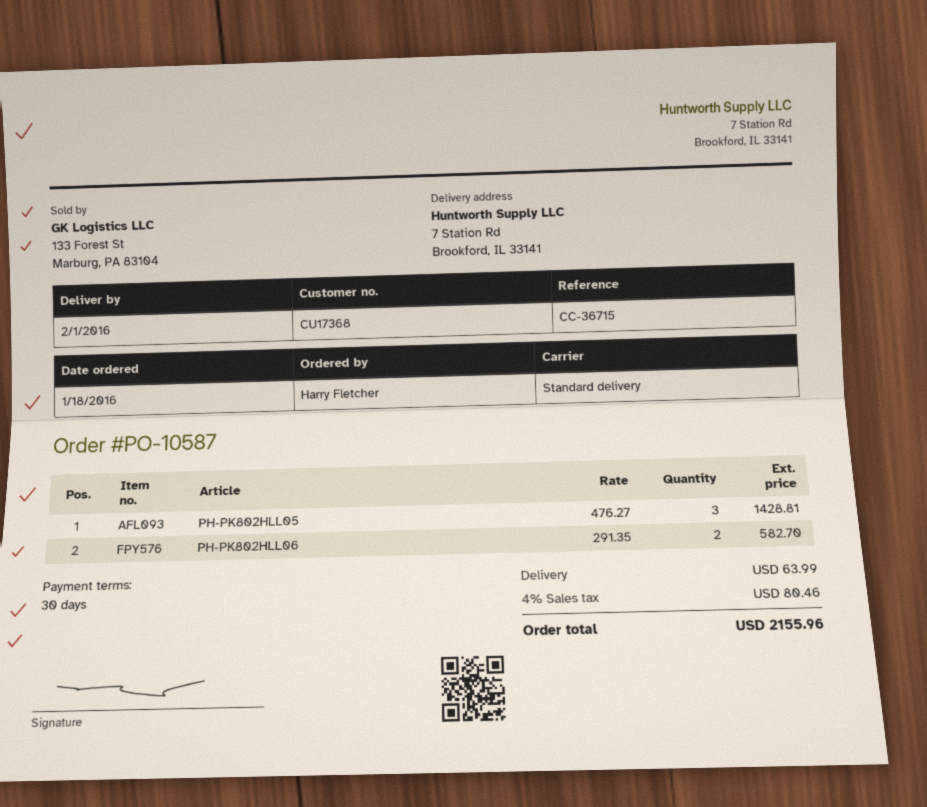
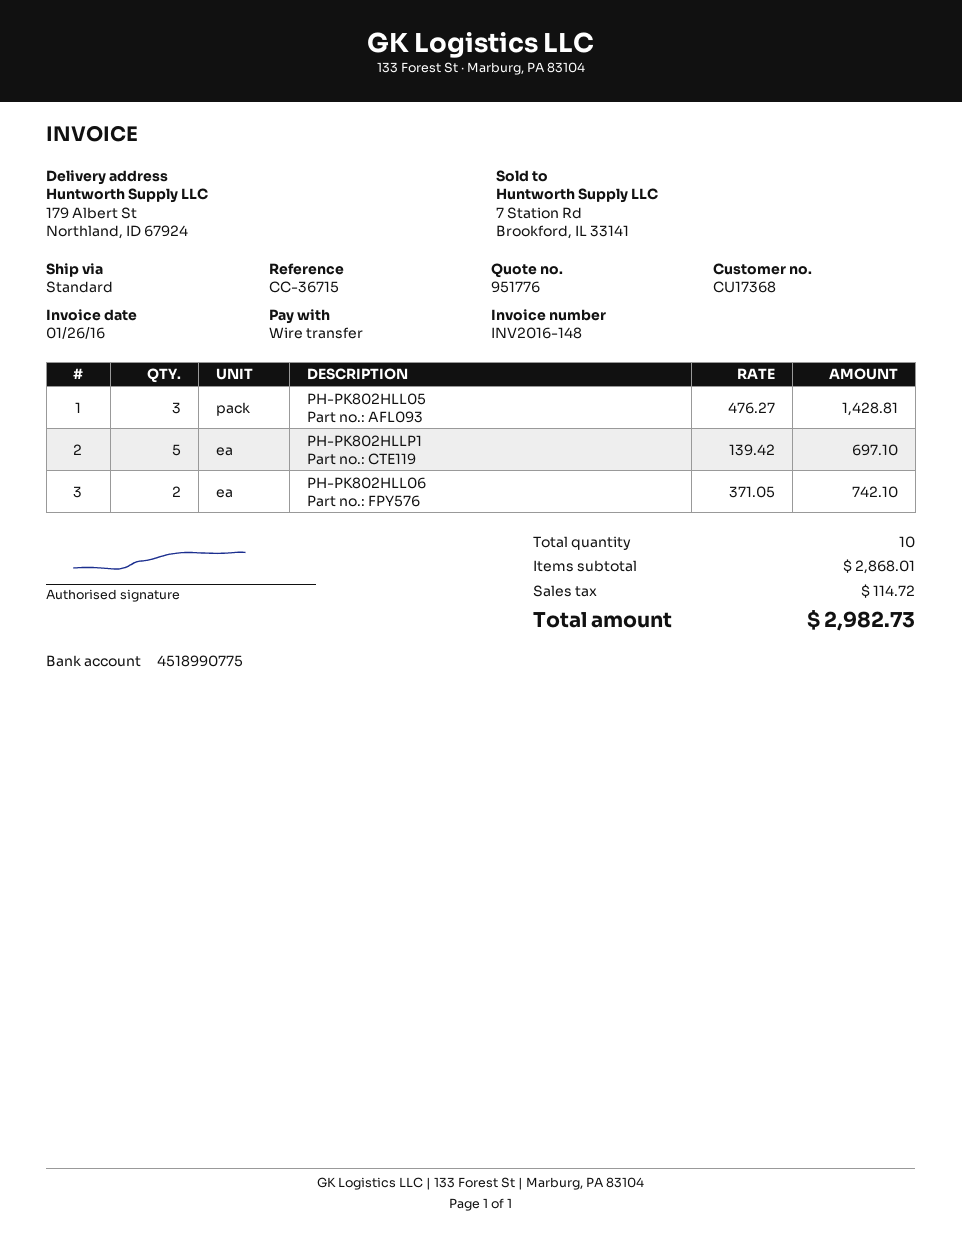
ship to: 7 Station Rd, Brookford, IL 33141 -> 179 Albert St, Northland, ID 67924
PH-PK802HLL06: 2 x 291.35 = 582.70 -> 2 x 371.05 = 742.10
PH-PK802HLLP1: none -> 5 x 139.42 = 697.10
shipping: 63.99 -> none
tax: 80.46 -> 114.72
total: 2155.96 -> 2982.73

